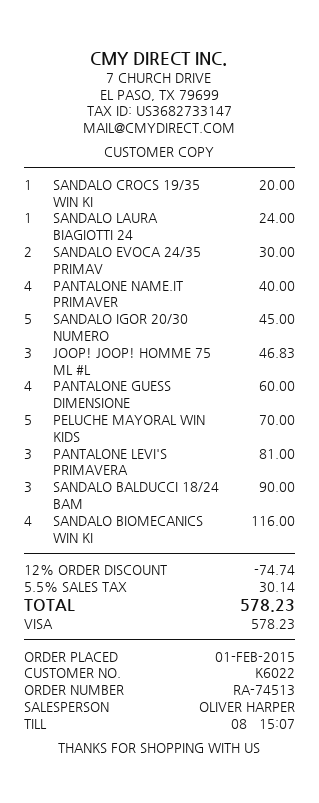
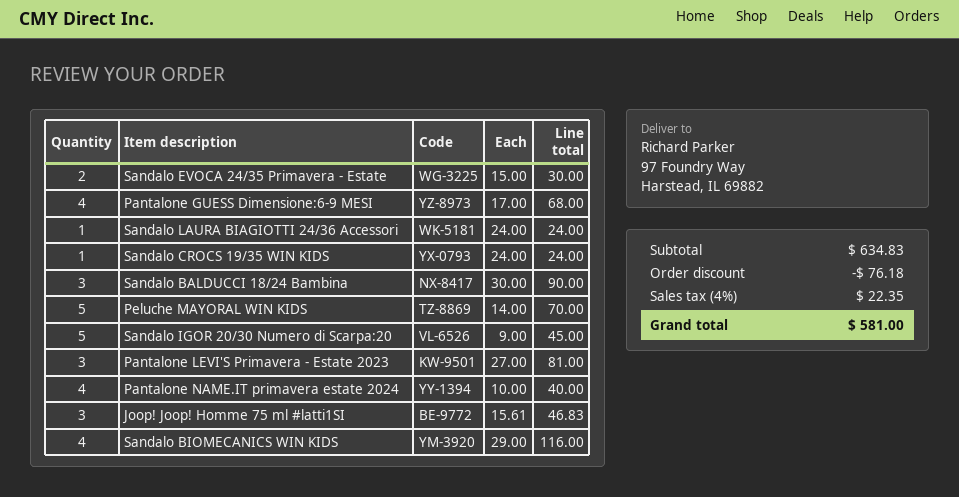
SANDALO CROCS 19/35 WIN KI: 1 for 20.00 -> 1 for 24.00
PANTALONE GUESS DIMENSIONE: 4 for 60.00 -> 4 for 68.00
discount: 74.74 -> 76.18
tax: 5.5% = 30.14 -> 4% = 22.35
total: 578.23 -> 581.00

